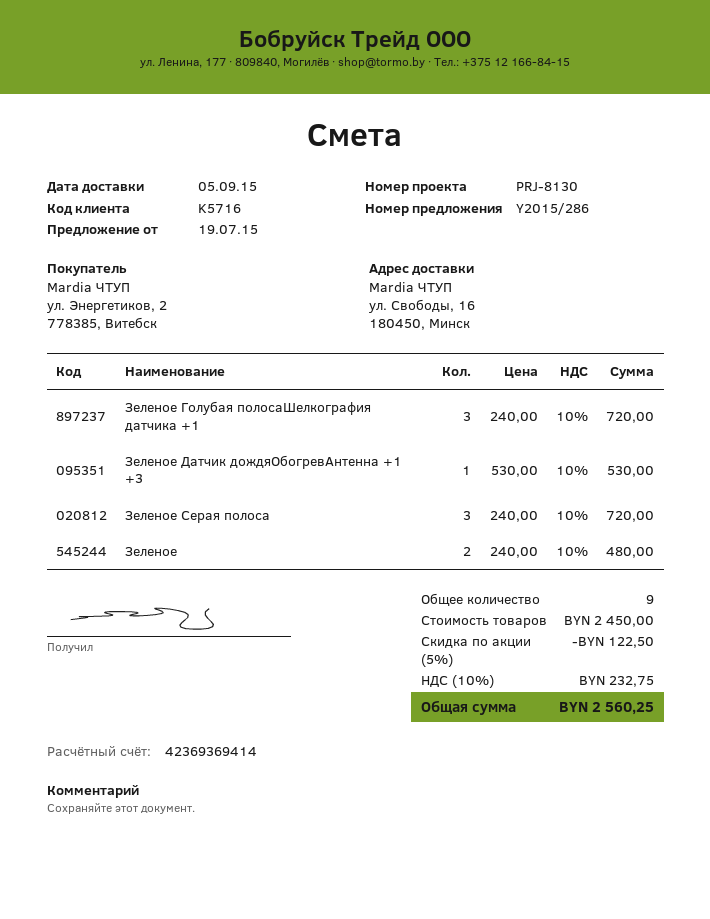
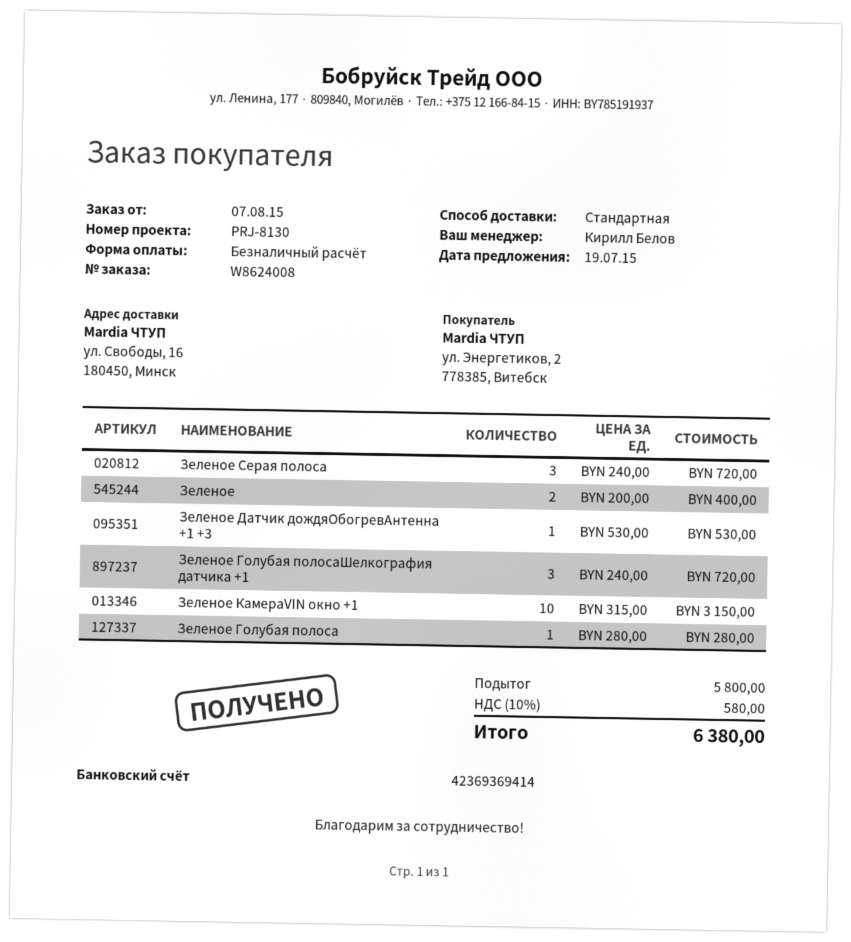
Зеленое: 2 x 240.00 = 480.00 -> 2 x 200.00 = 400.00
Зеленое КамераVIN окно +1: none -> 10 x 315.00 = 3150.00
Зеленое Голубая полоса: none -> 1 x 280.00 = 280.00
subtotal: 2450.00 -> 5800.00
discount: 5% = 122.50 -> none
tax: 10% = 232.75 -> 10% = 580.00
total: 2560.25 -> 6380.00

